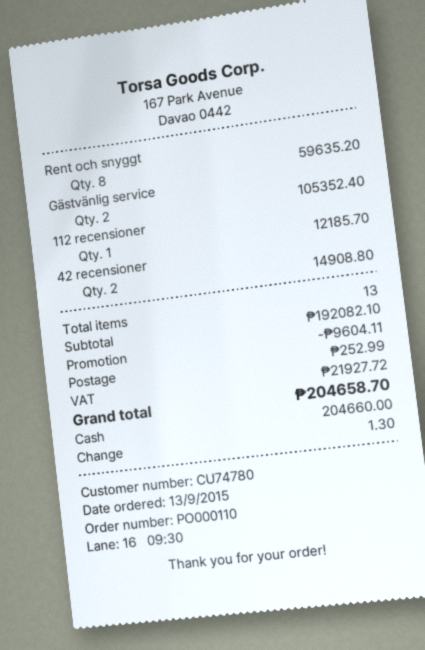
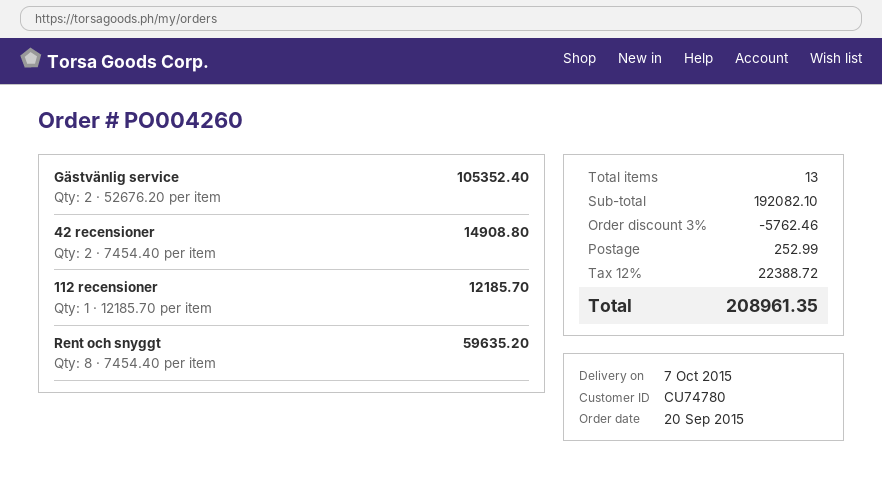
order number: PO000110 -> PO004260
order date: 2015-09-13 -> 2015-09-20
discount: 9604.11 -> 5762.46
tax: 21927.72 -> 22388.72
total: 204658.70 -> 208961.35

